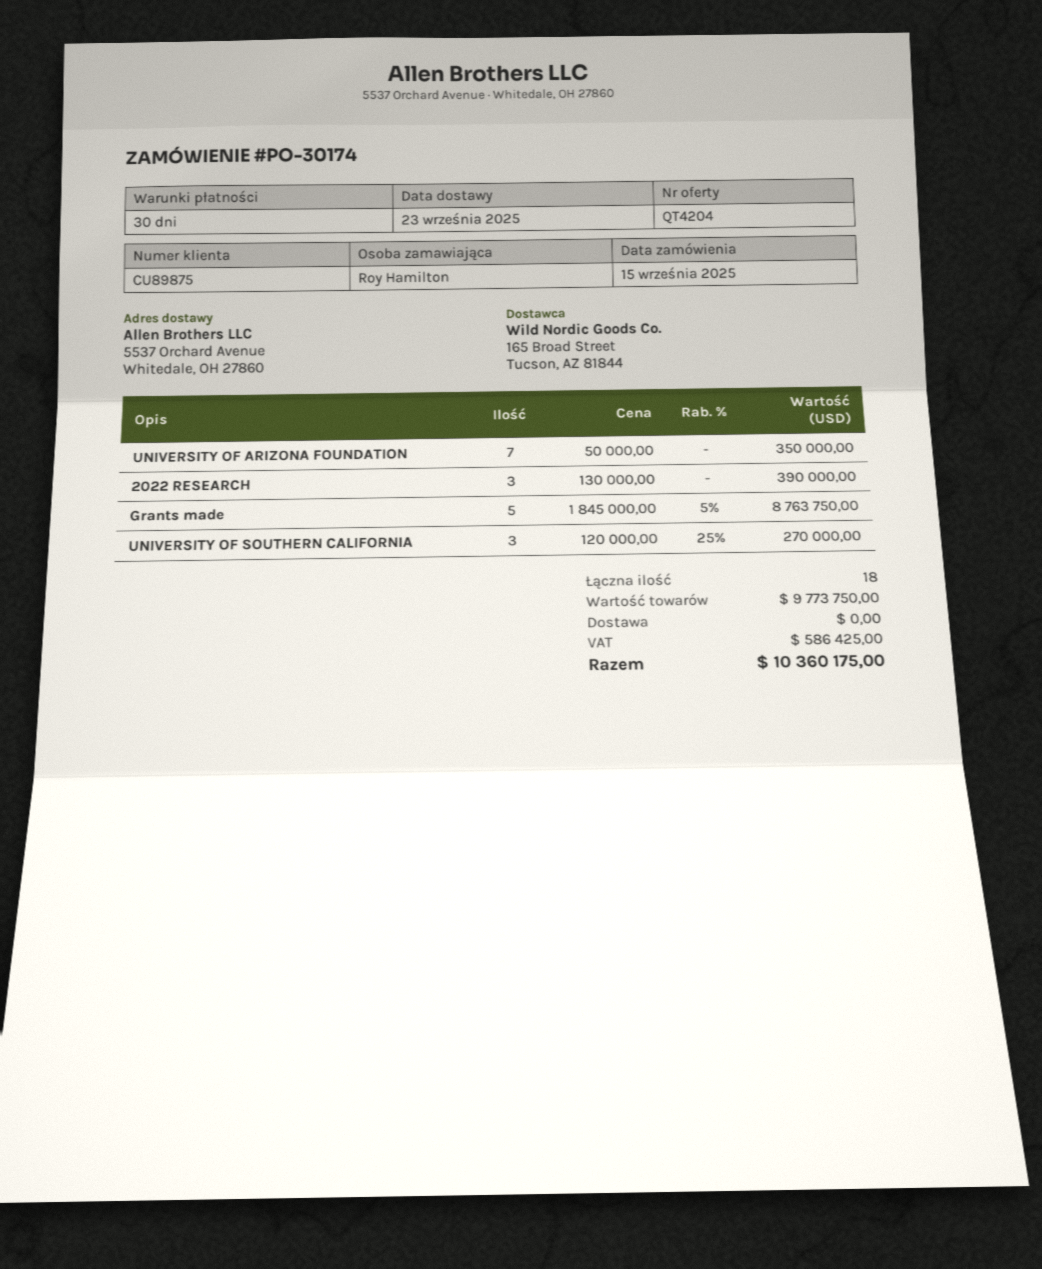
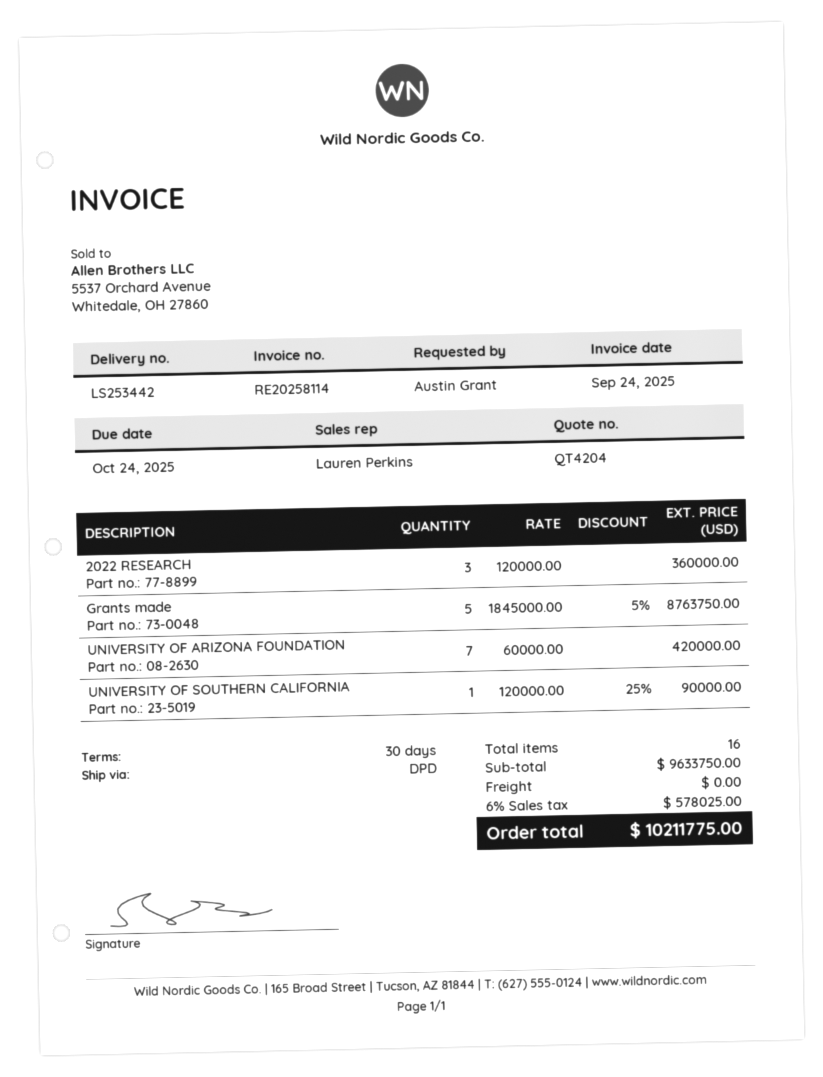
ordered by: Roy Hamilton -> Austin Grant
UNIVERSITY OF ARIZONA FOUNDATION: 7 x 50000.00 = 350000.00 -> 7 x 60000.00 = 420000.00
2022 RESEARCH: 3 x 130000.00 = 390000.00 -> 3 x 120000.00 = 360000.00
UNIVERSITY OF SOUTHERN CALIFORNIA: 3 x 120000.00 - 25% = 270000.00 -> 1 x 120000.00 - 25% = 90000.00
total quantity: 18 -> 16
subtotal: 9773750.00 -> 9633750.00
tax: 586425.00 -> 578025.00
total: 10360175.00 -> 10211775.00

